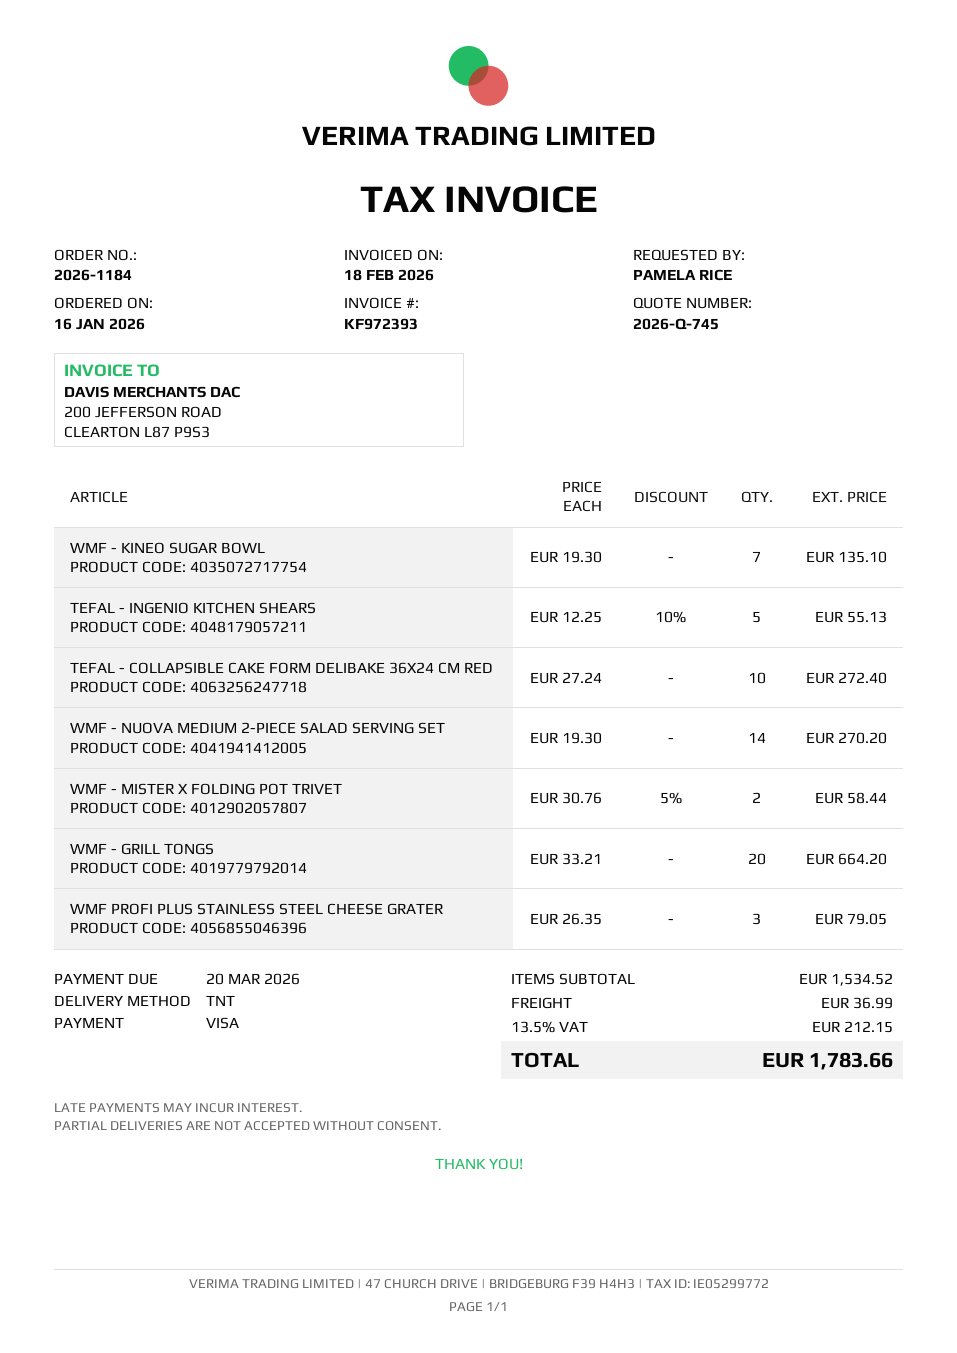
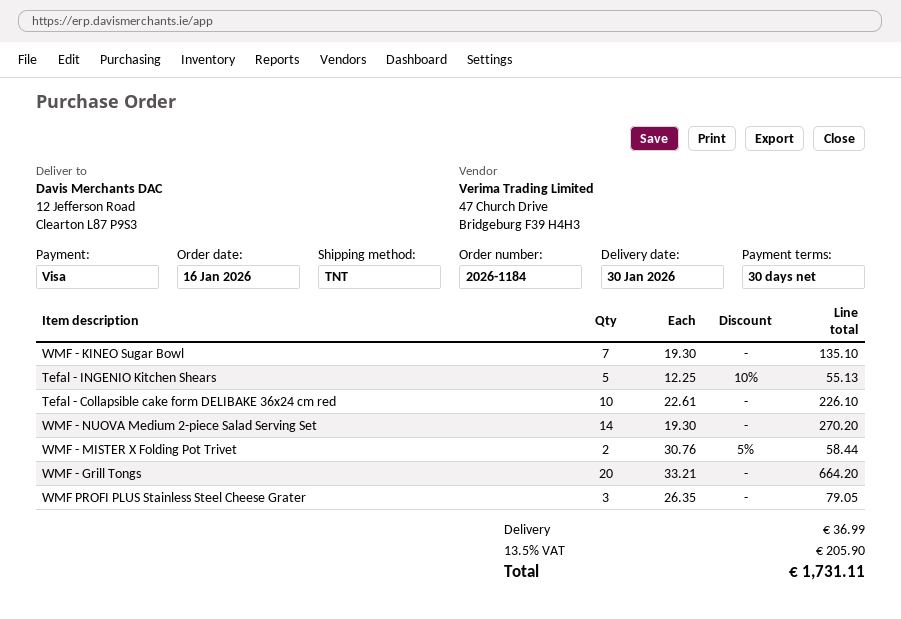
TEFAL - COLLAPSIBLE CAKE FORM DELIBAKE 36X24 CM RED: 10 x 27.24 = 272.40 -> 10 x 22.61 = 226.10
tax: 13.5% = 212.15 -> 13.5% = 205.90
total: 1783.66 -> 1731.11

